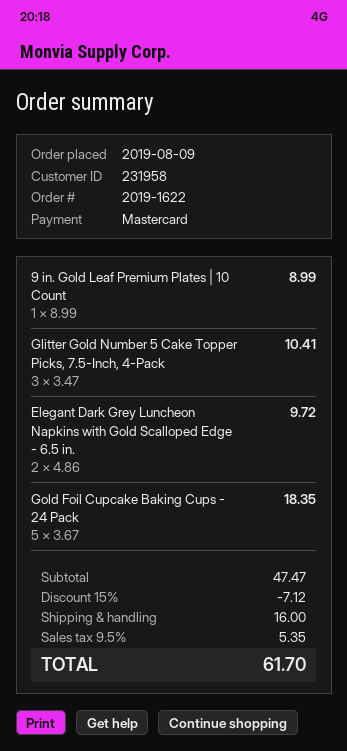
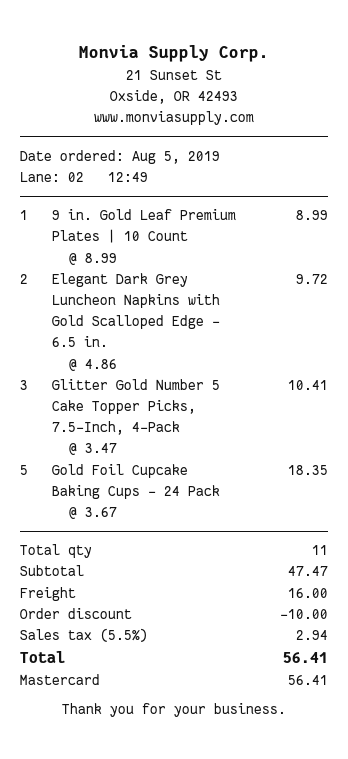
order date: 2019-08-09 -> 2019-08-05
discount: 7.12 -> 10.00
tax: 9.5% = 5.35 -> 5.5% = 2.94
total: 61.70 -> 56.41

